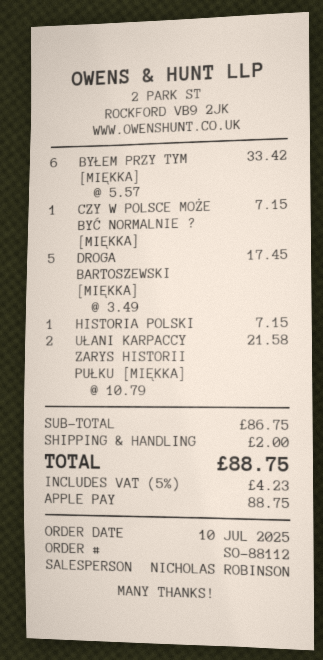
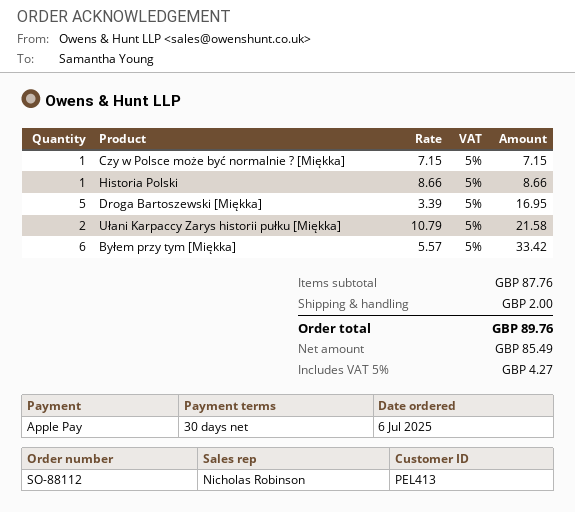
order date: 2025-07-10 -> 2025-07-06
DROGA BARTOSZEWSKI [MIĘKKA]: 5 x 3.49 = 17.45 -> 5 x 3.39 = 16.95
HISTORIA POLSKI: 1 x 7.15 = 7.15 -> 1 x 8.66 = 8.66
subtotal: 86.75 -> 87.76
tax: 5% = 4.23 -> 5% = 4.27
total: 88.75 -> 89.76

